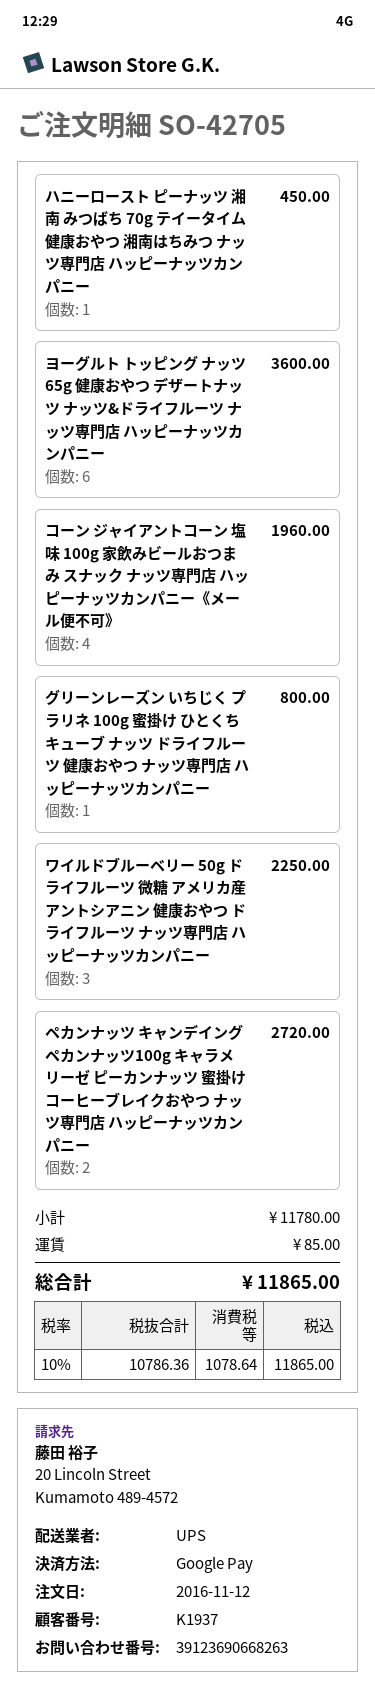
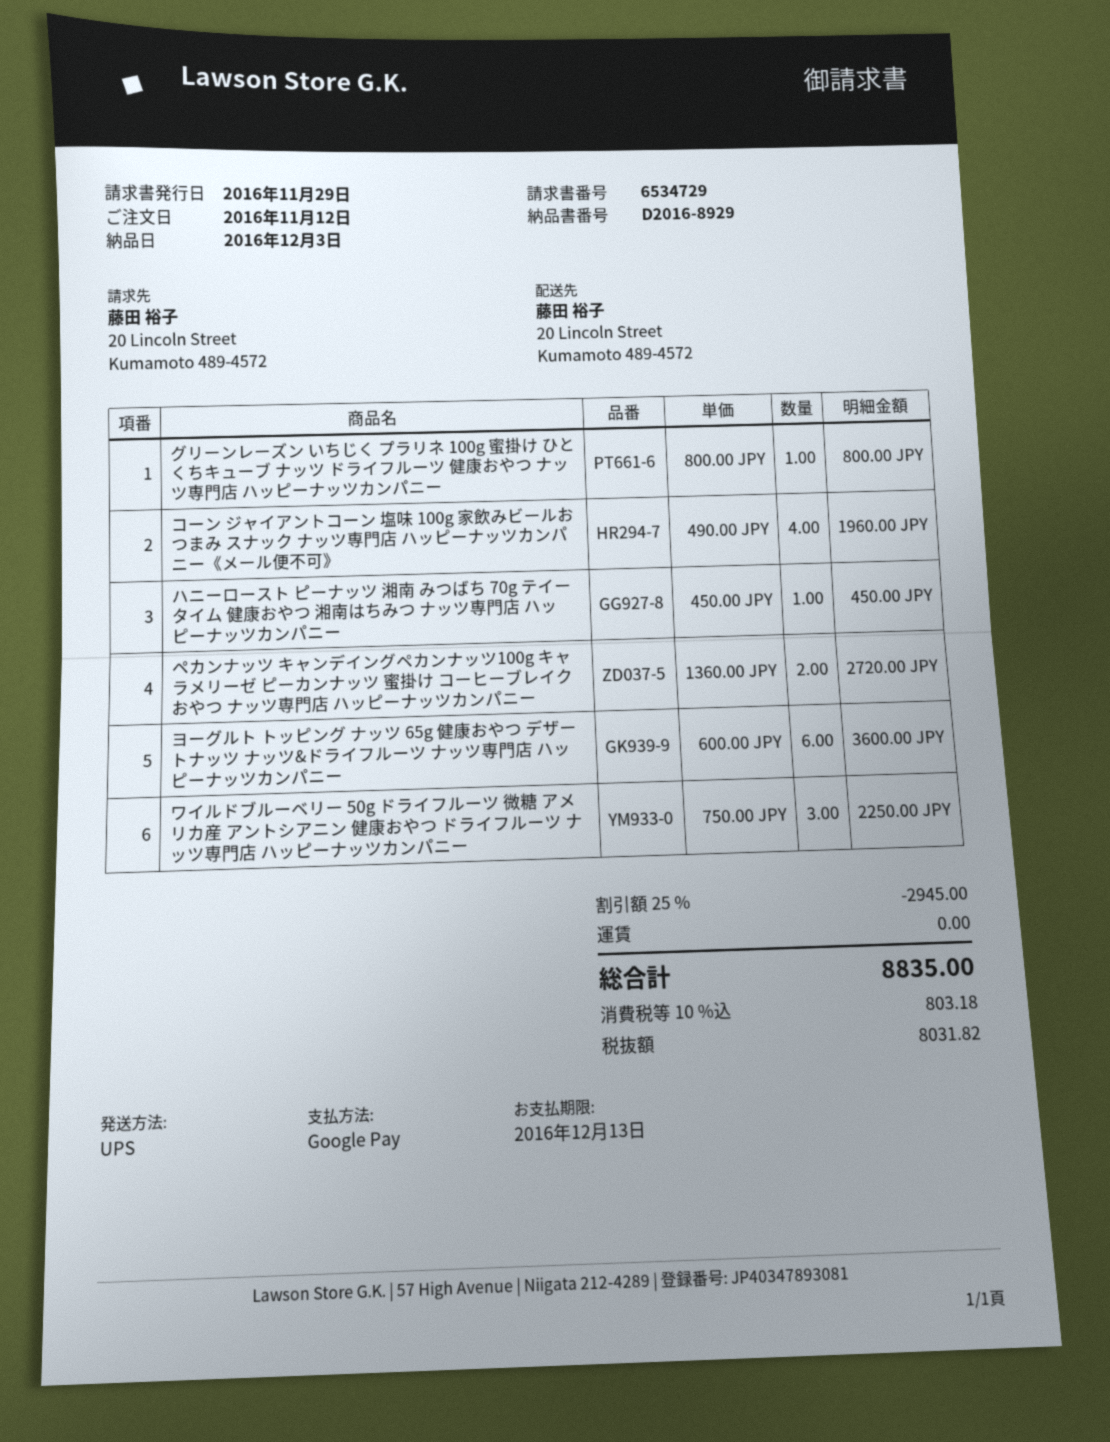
discount: none -> 25% = 2945.00
shipping: 85.00 -> 0.00
net: 10786.36 -> 8031.82
tax: 10% = 1078.64 -> 10% = 803.18
total: 11865.00 -> 8835.00

